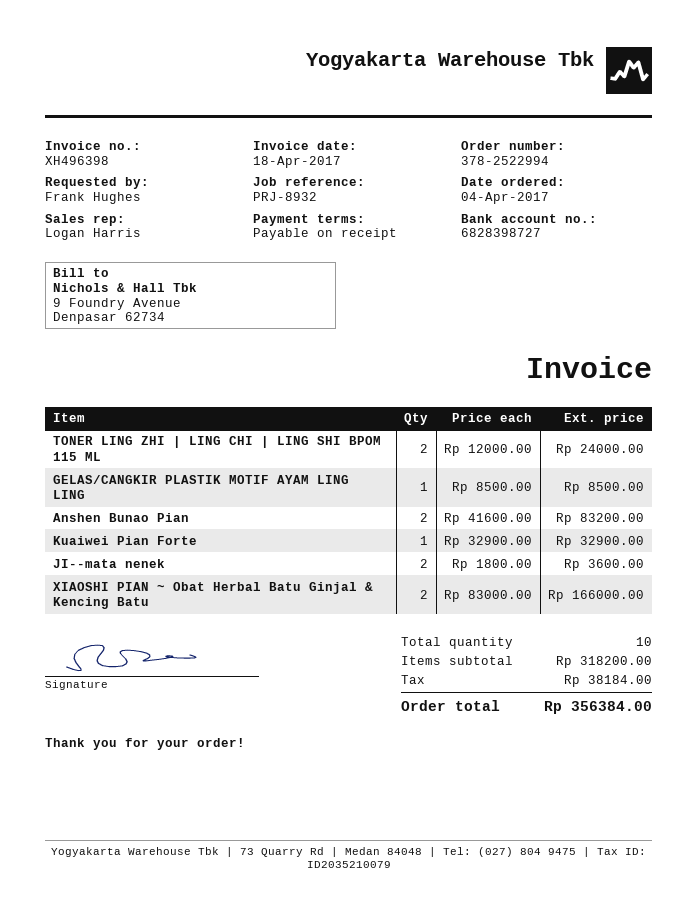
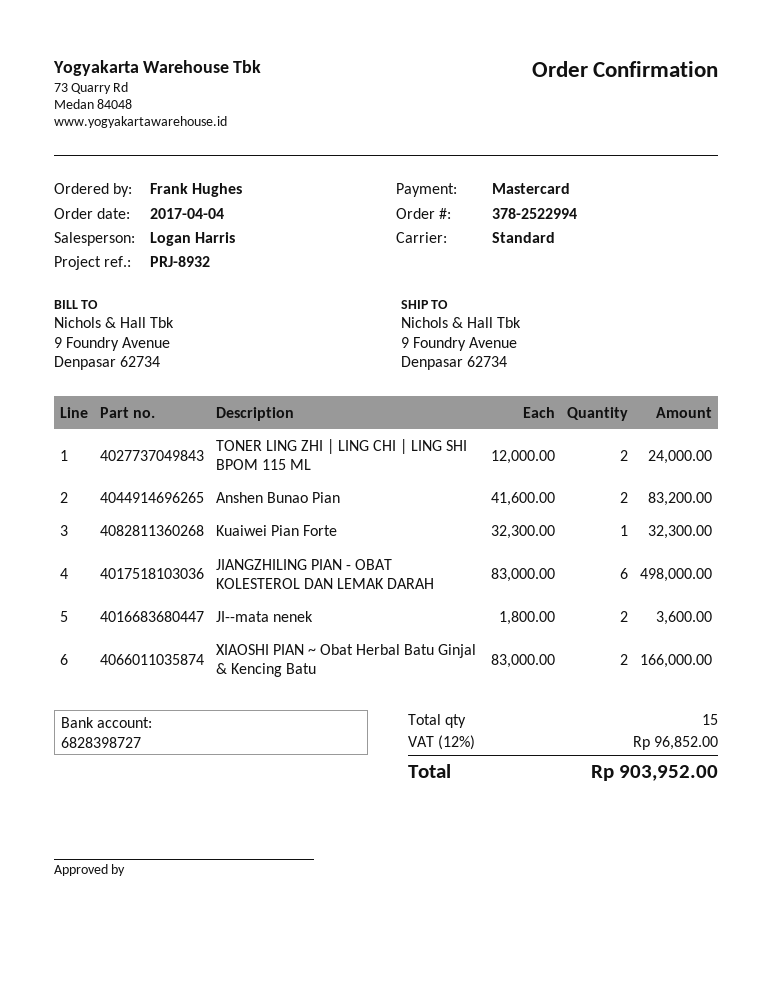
GELAS/CANGKIR PLASTIK MOTIF AYAM LING LING: 1 x 8500.00 = 8500.00 -> none
Kuaiwei Pian Forte: 1 x 32900.00 = 32900.00 -> 1 x 32300.00 = 32300.00
JIANGZHILING PIAN - OBAT KOLESTEROL DAN LEMAK DARAH: none -> 6 x 83000.00 = 498000.00
total quantity: 10 -> 15
tax: 38184.00 -> 96852.00
total: 356384.00 -> 903952.00

